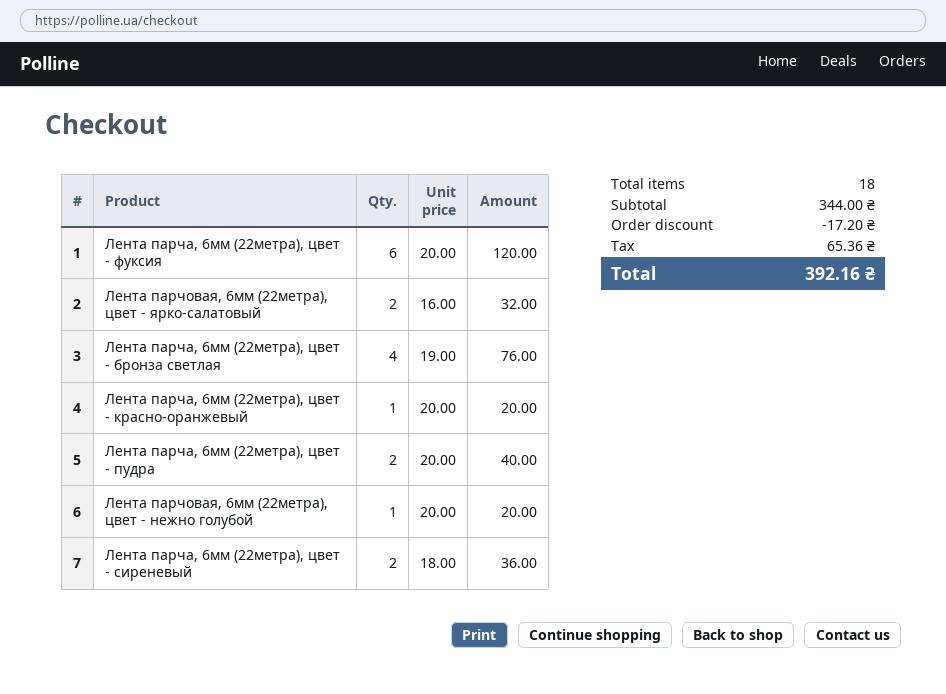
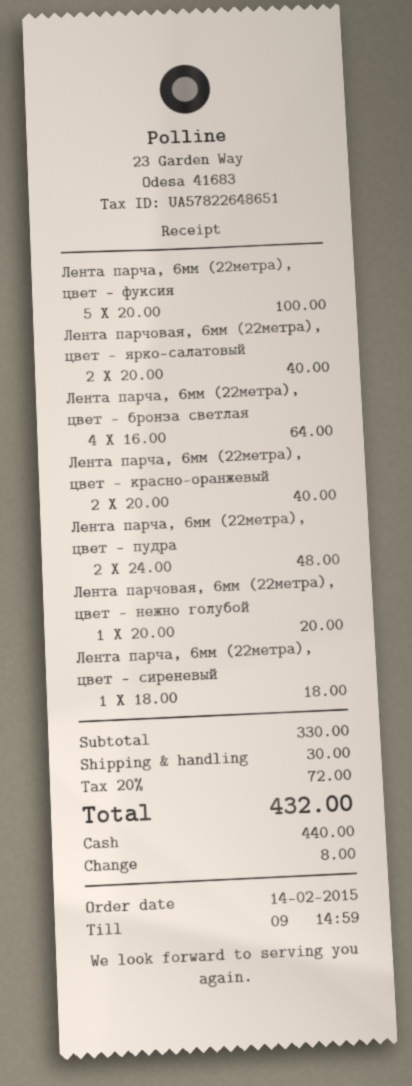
Лента парча, 6мм (22метра), цвет - фуксия: 6 x 20.00 = 120.00 -> 5 x 20.00 = 100.00
Лента парчовая, 6мм (22метра), цвет - ярко-салатовый: 2 x 16.00 = 32.00 -> 2 x 20.00 = 40.00
Лента парча, 6мм (22метра), цвет - бронза светлая: 4 x 19.00 = 76.00 -> 4 x 16.00 = 64.00
Лента парча, 6мм (22метра), цвет - красно-оранжевый: 1 x 20.00 = 20.00 -> 2 x 20.00 = 40.00
Лента парча, 6мм (22метра), цвет - пудра: 2 x 20.00 = 40.00 -> 2 x 24.00 = 48.00
Лента парча, 6мм (22метра), цвет - сиреневый: 2 x 18.00 = 36.00 -> 1 x 18.00 = 18.00
subtotal: 344.00 -> 330.00
discount: 17.20 -> none
shipping: none -> 30.00
tax: 65.36 -> 72.00
total: 392.16 -> 432.00

